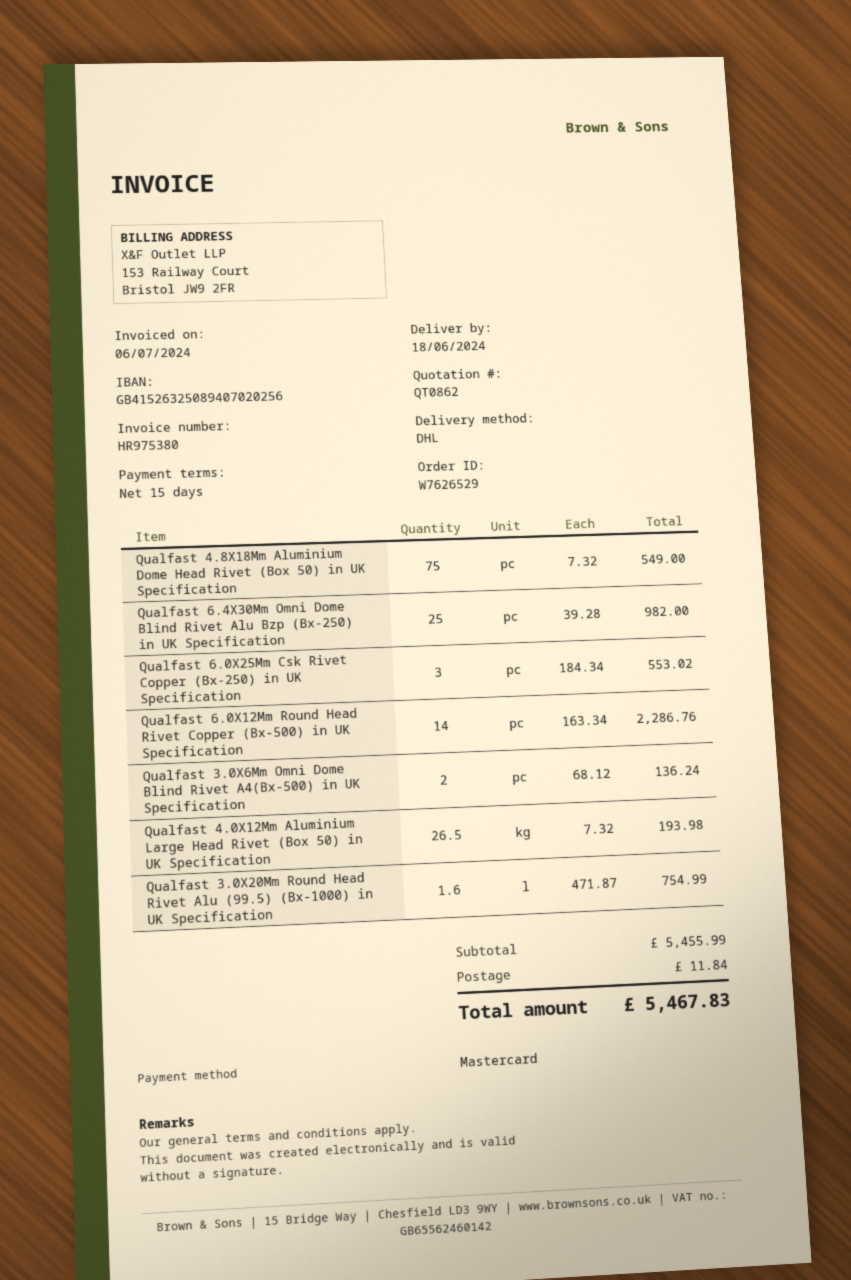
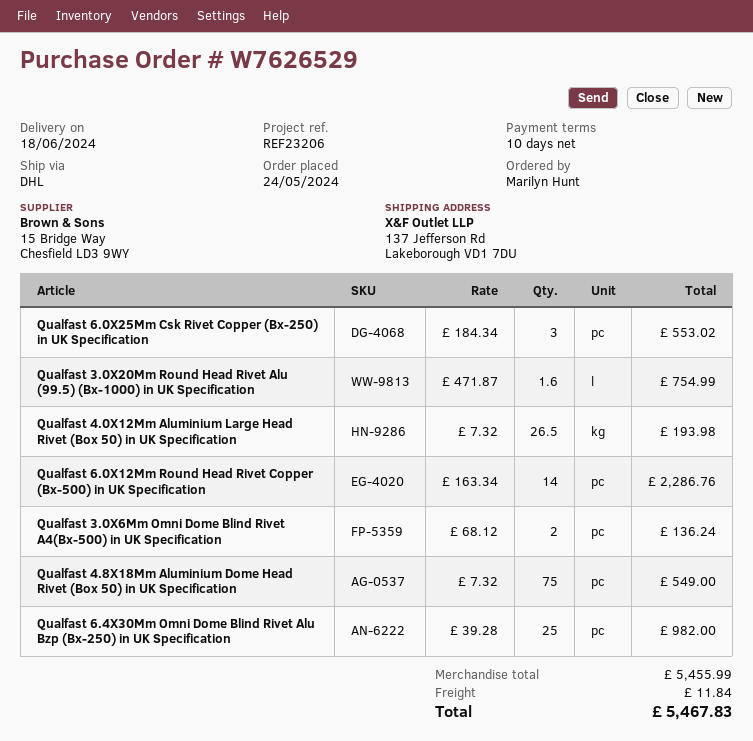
payment terms: 15 days -> 10 days

